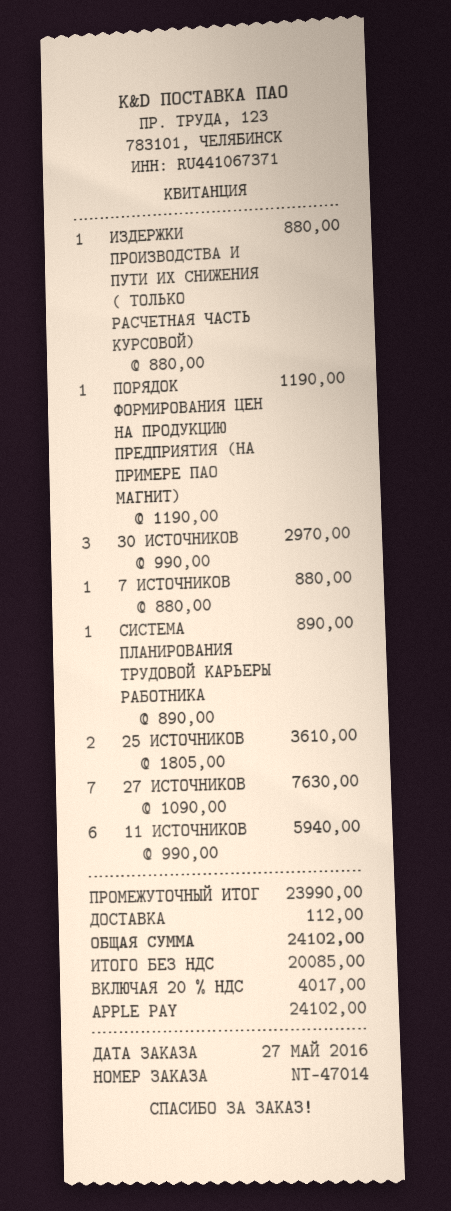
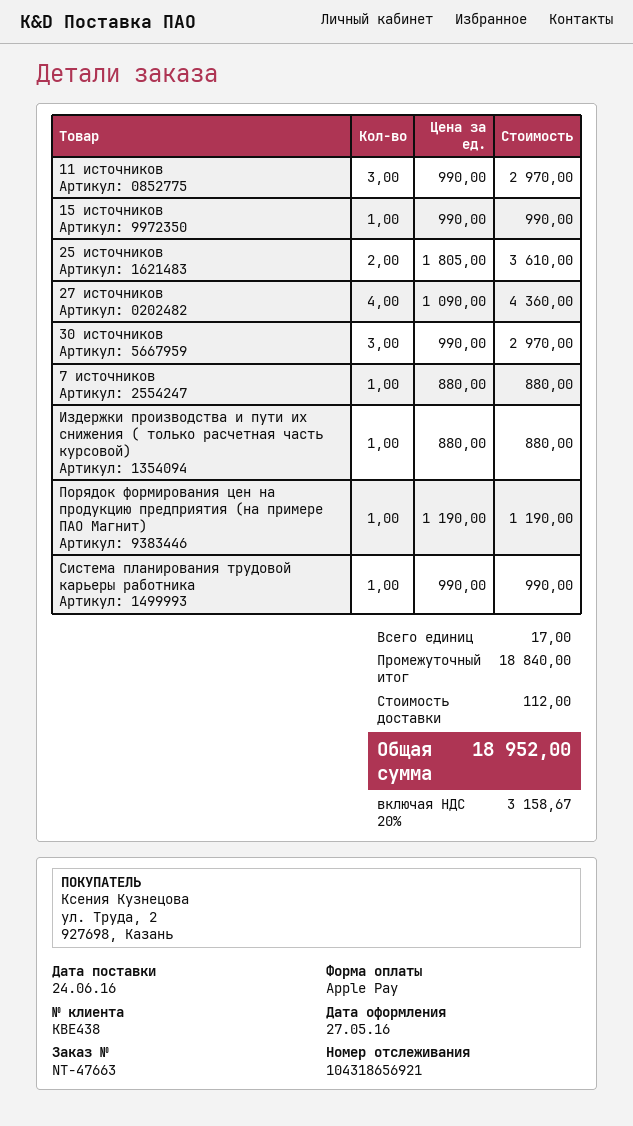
order number: NT-47014 -> NT-47663
СИСТЕМА ПЛАНИРОВАНИЯ ТРУДОВОЙ КАРЬЕРЫ РАБОТНИКА: 1 x 890.00 = 890.00 -> 1 x 990.00 = 990.00
27 ИСТОЧНИКОВ: 7 x 1090.00 = 7630.00 -> 4 x 1090.00 = 4360.00
11 ИСТОЧНИКОВ: 6 x 990.00 = 5940.00 -> 3 x 990.00 = 2970.00
15 источников: none -> 1 x 990.00 = 990.00
subtotal: 23990.00 -> 18840.00
tax: 20% = 4017.00 -> 20% = 3158.67
total: 24102.00 -> 18952.00

